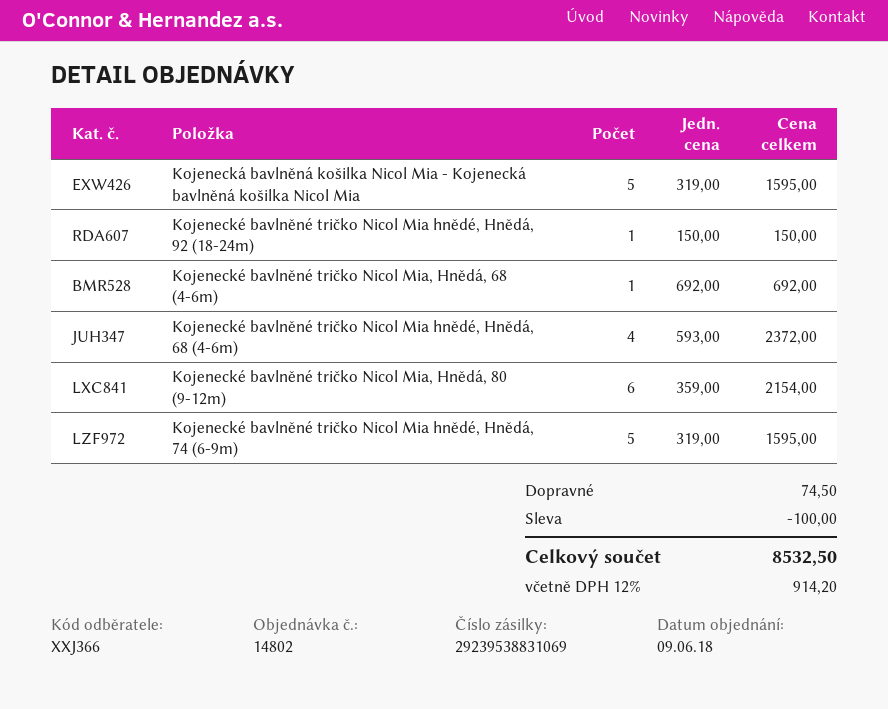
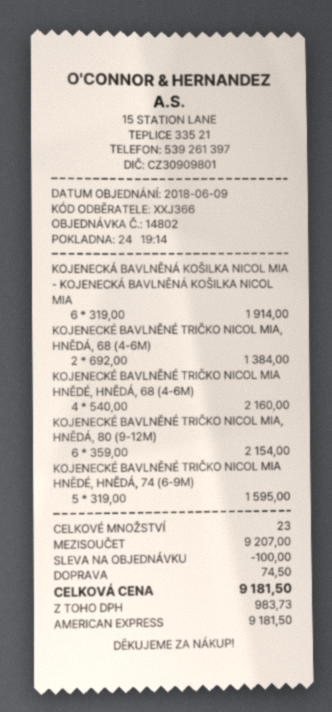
Kojenecká bavlněná košilka Nicol Mia - Kojenecká bavlněná košilka Nicol Mia: 5 x 319.00 = 1595.00 -> 6 x 319.00 = 1914.00
Kojenecké bavlněné tričko Nicol Mia hnědé, Hnědá, 92 (18-24m): 1 x 150.00 = 150.00 -> none
Kojenecké bavlněné tričko Nicol Mia, Hnědá, 68 (4-6m): 1 x 692.00 = 692.00 -> 2 x 692.00 = 1384.00
Kojenecké bavlněné tričko Nicol Mia hnědé, Hnědá, 68 (4-6m): 4 x 593.00 = 2372.00 -> 4 x 540.00 = 2160.00
tax: 914.20 -> 983.73
total: 8532.50 -> 9181.50

